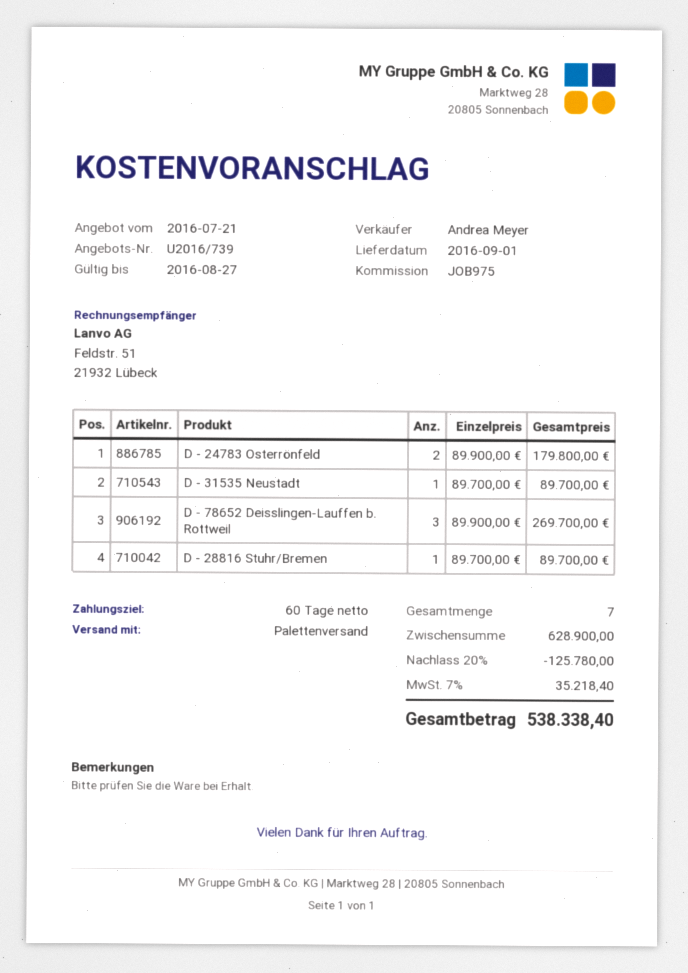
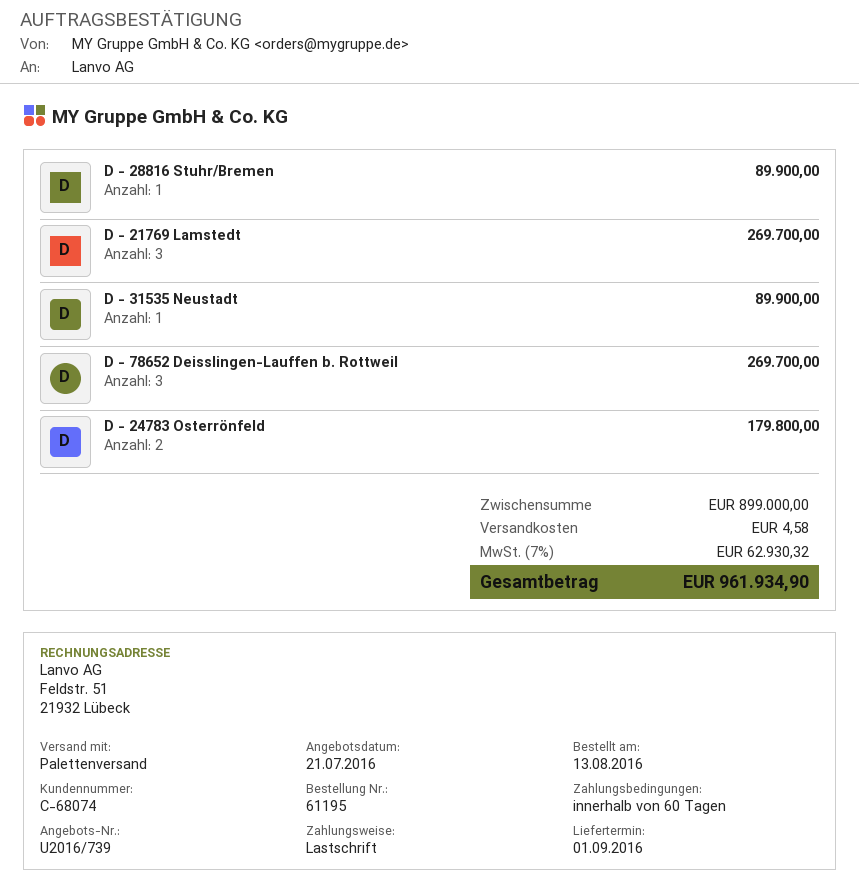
D - 31535 Neustadt: 1 for 89700.00 -> 1 for 89900.00
D - 28816 Stuhr/Bremen: 1 for 89700.00 -> 1 for 89900.00
D - 21769 Lamstedt: none -> 3 for 269700.00
subtotal: 628900.00 -> 899000.00
discount: 20% = 125780.00 -> none
shipping: none -> 4.58
tax: 7% = 35218.40 -> 7% = 62930.32
total: 538338.40 -> 961934.90

